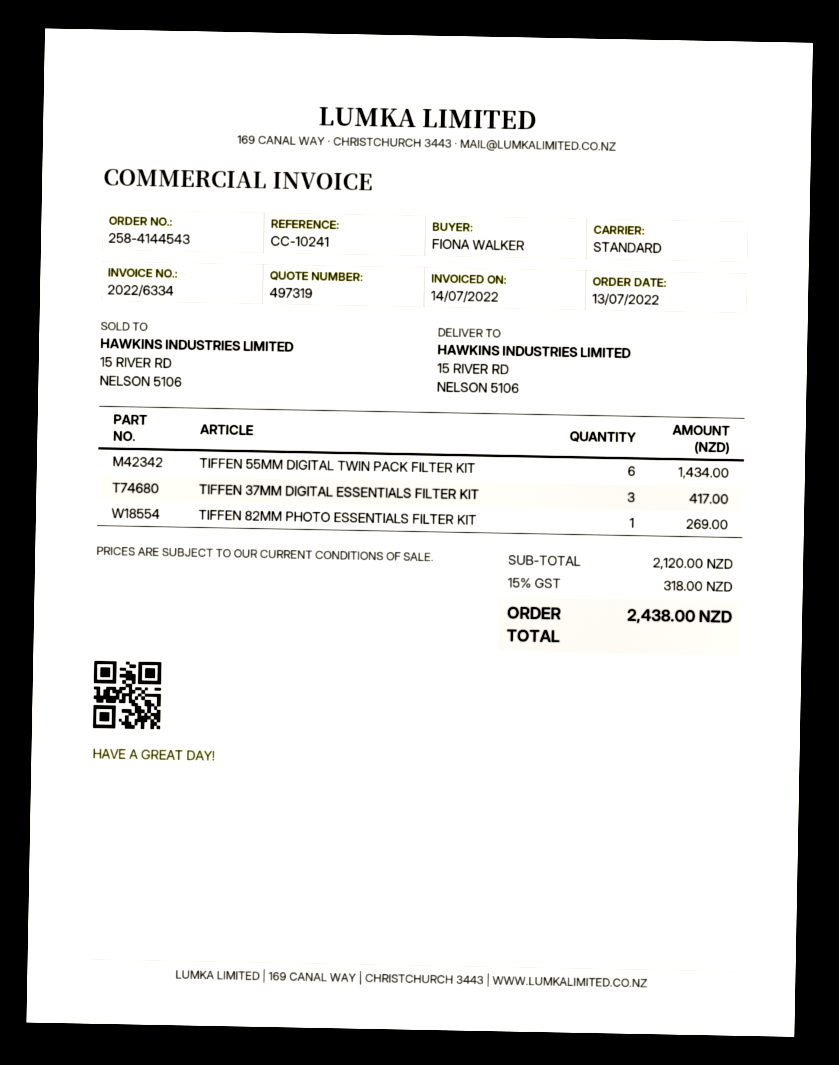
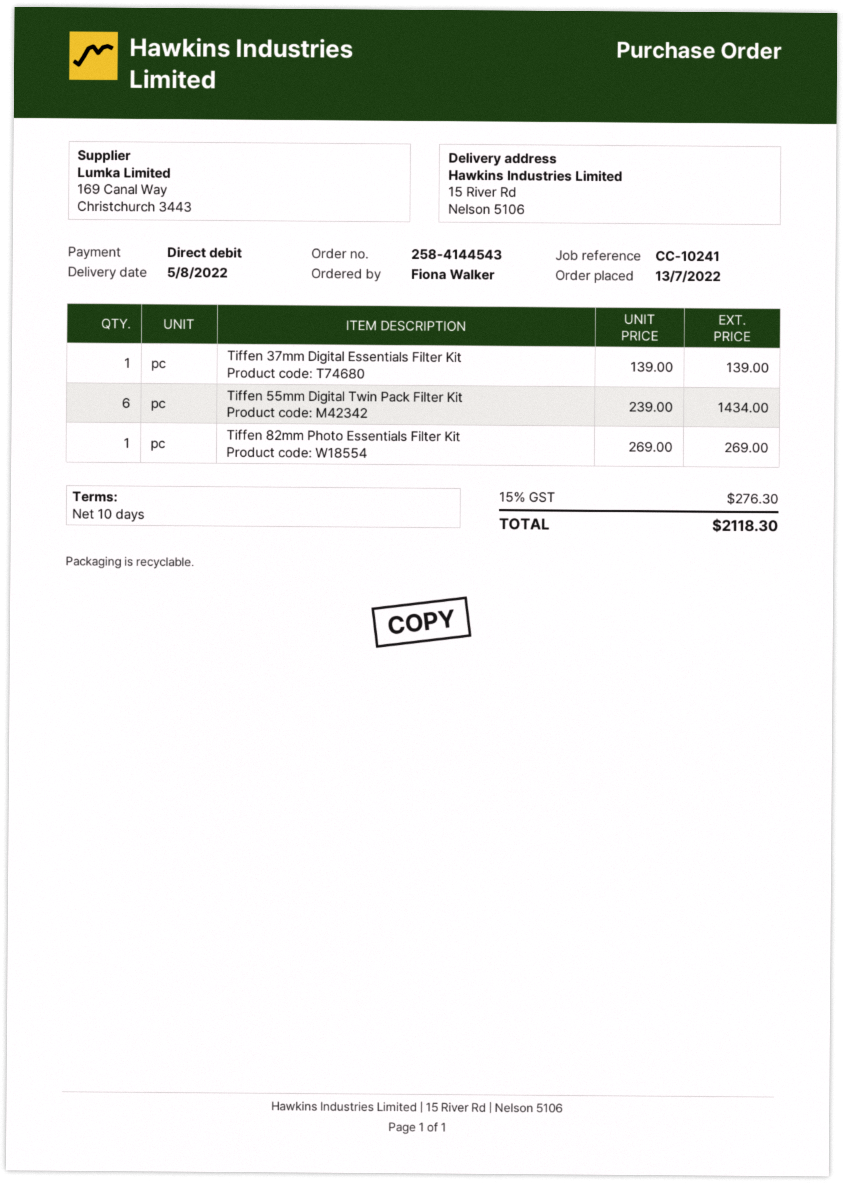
TIFFEN 37MM DIGITAL ESSENTIALS FILTER KIT: 3 for 417.00 -> 1 for 139.00
tax: 15% = 318.00 -> 15% = 276.30
total: 2438.00 -> 2118.30

